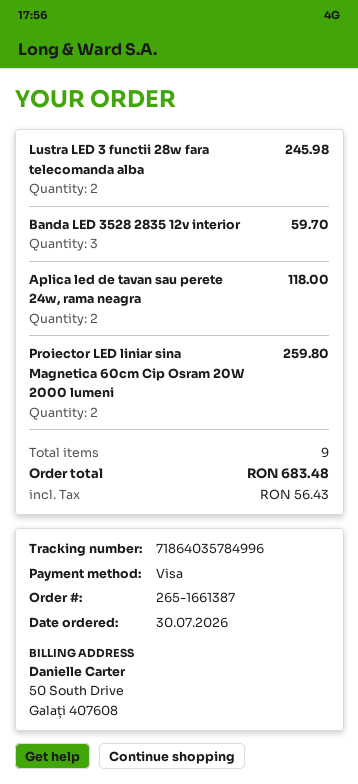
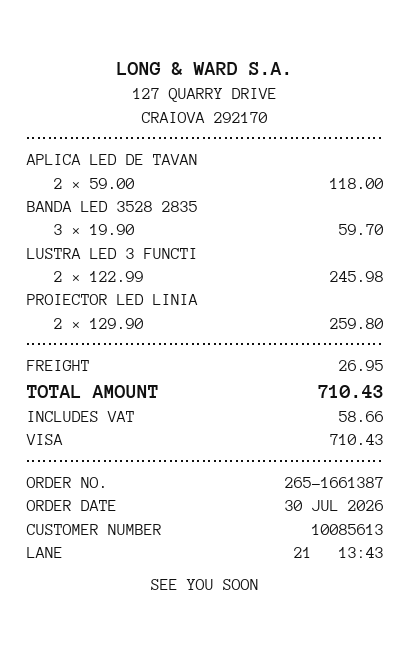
shipping: none -> 26.95
tax: 56.43 -> 58.66
total: 683.48 -> 710.43

